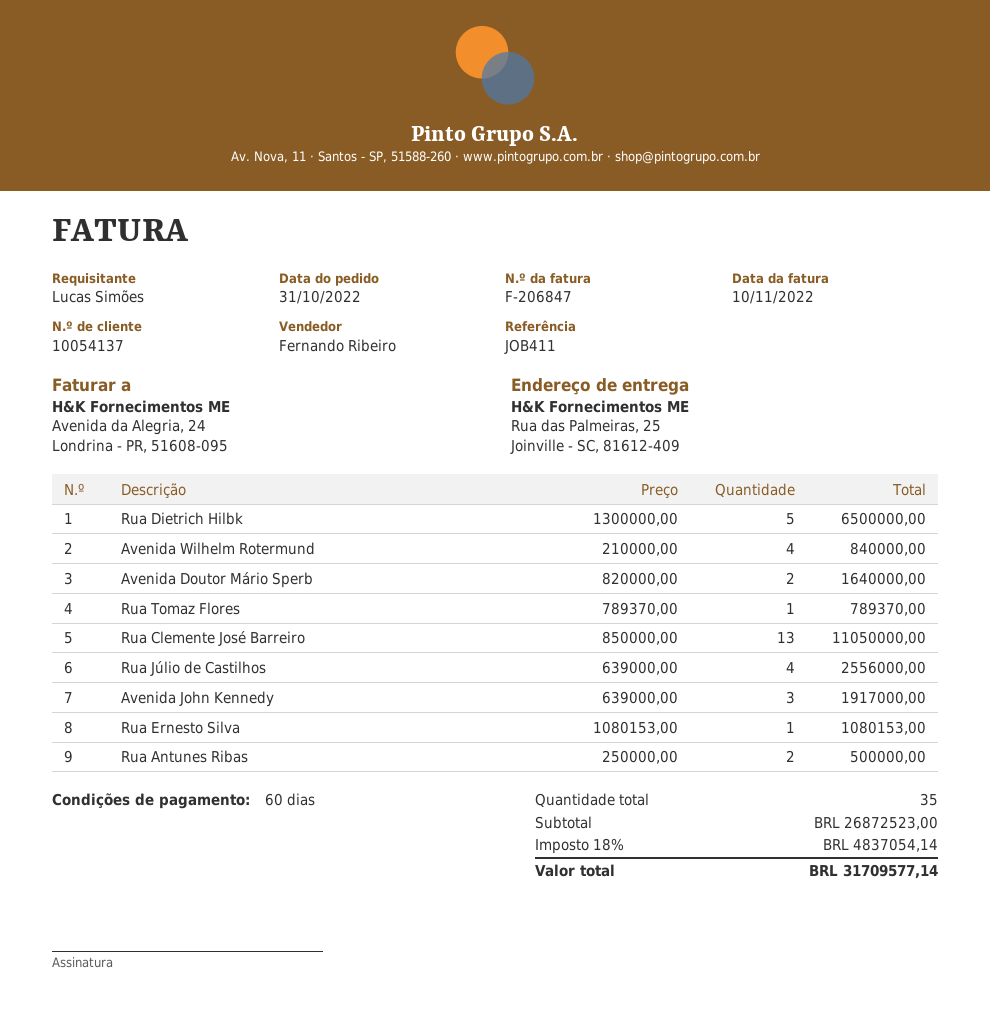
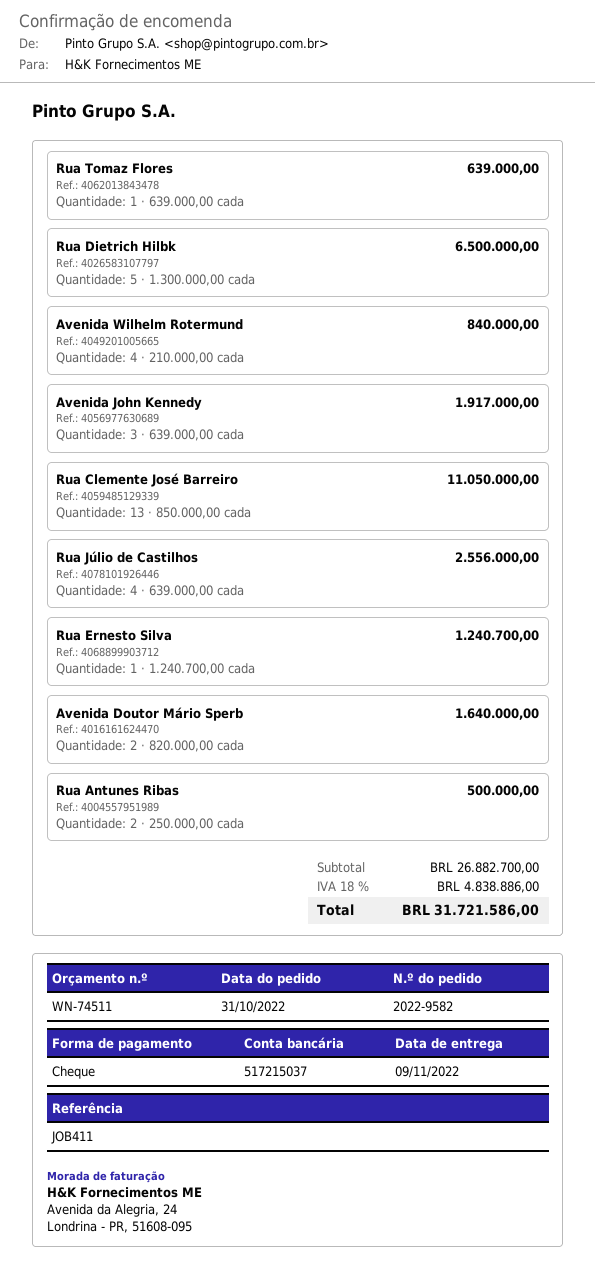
Rua Tomaz Flores: 1 x 789370.00 = 789370.00 -> 1 x 639000.00 = 639000.00
Rua Ernesto Silva: 1 x 1080153.00 = 1080153.00 -> 1 x 1240700.00 = 1240700.00
subtotal: 26872523.00 -> 26882700.00
tax: 18% = 4837054.14 -> 18% = 4838886.00
total: 31709577.14 -> 31721586.00

